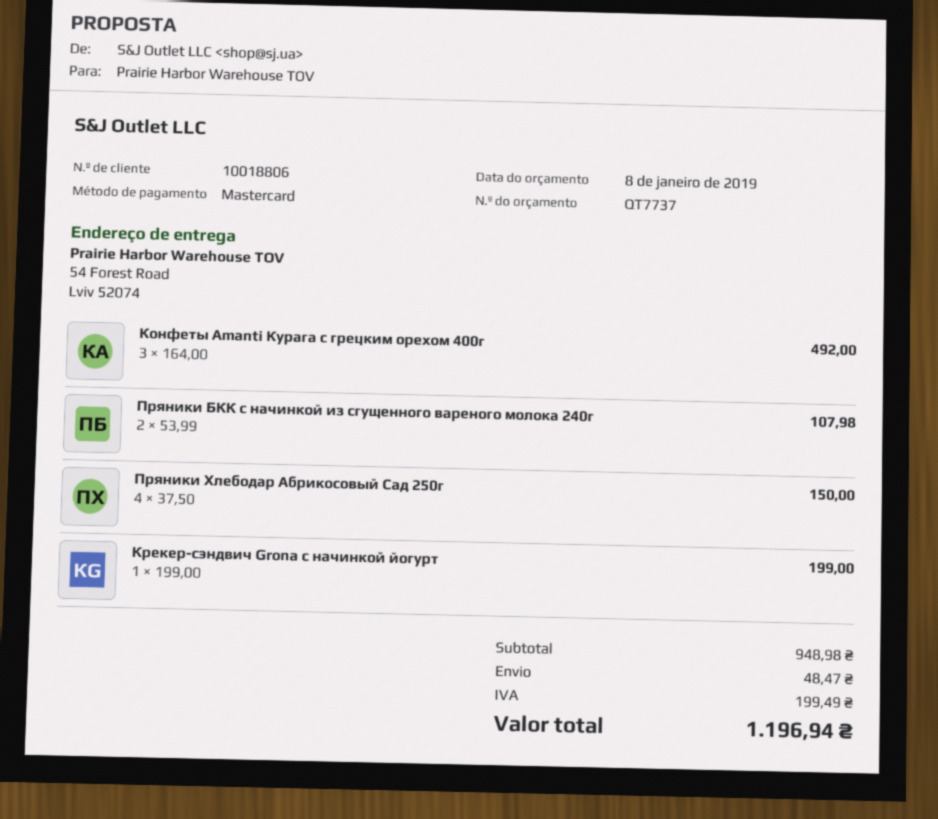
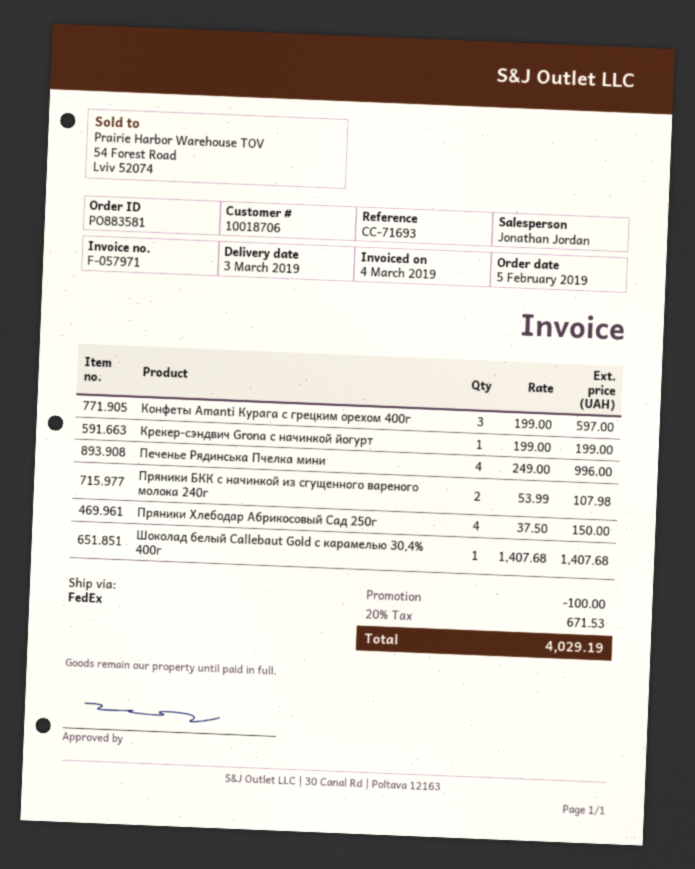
customer number: 10018806 -> 10018706
Конфеты Amanti Курага с грецким орехом 400г: 3 x 164.00 = 492.00 -> 3 x 199.00 = 597.00
Печенье Рядинська Пчелка мини: none -> 4 x 249.00 = 996.00
Шоколад белый Callebaut Gold с карамелью 30,4% 400г: none -> 1 x 1407.68 = 1407.68
discount: none -> 100.00
shipping: 48.47 -> none
tax: 199.49 -> 671.53
total: 1196.94 -> 4029.19

